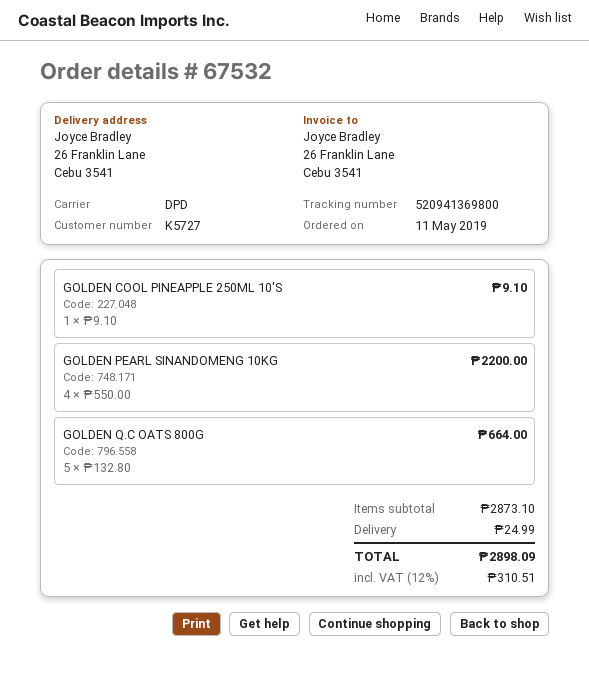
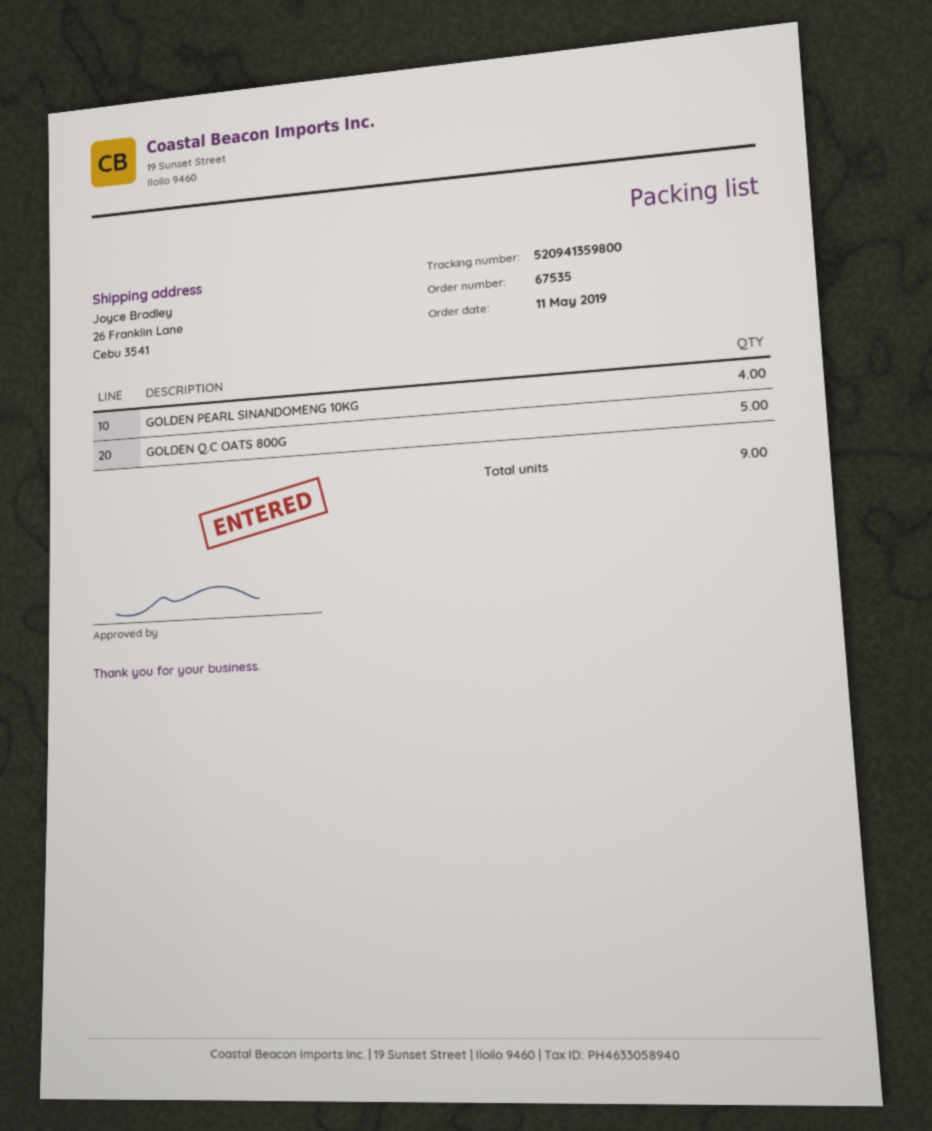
order number: 67532 -> 67535
tracking number: 520941369800 -> 520941359800
GOLDEN COOL PINEAPPLE 250ML 10'S: 1 -> none

